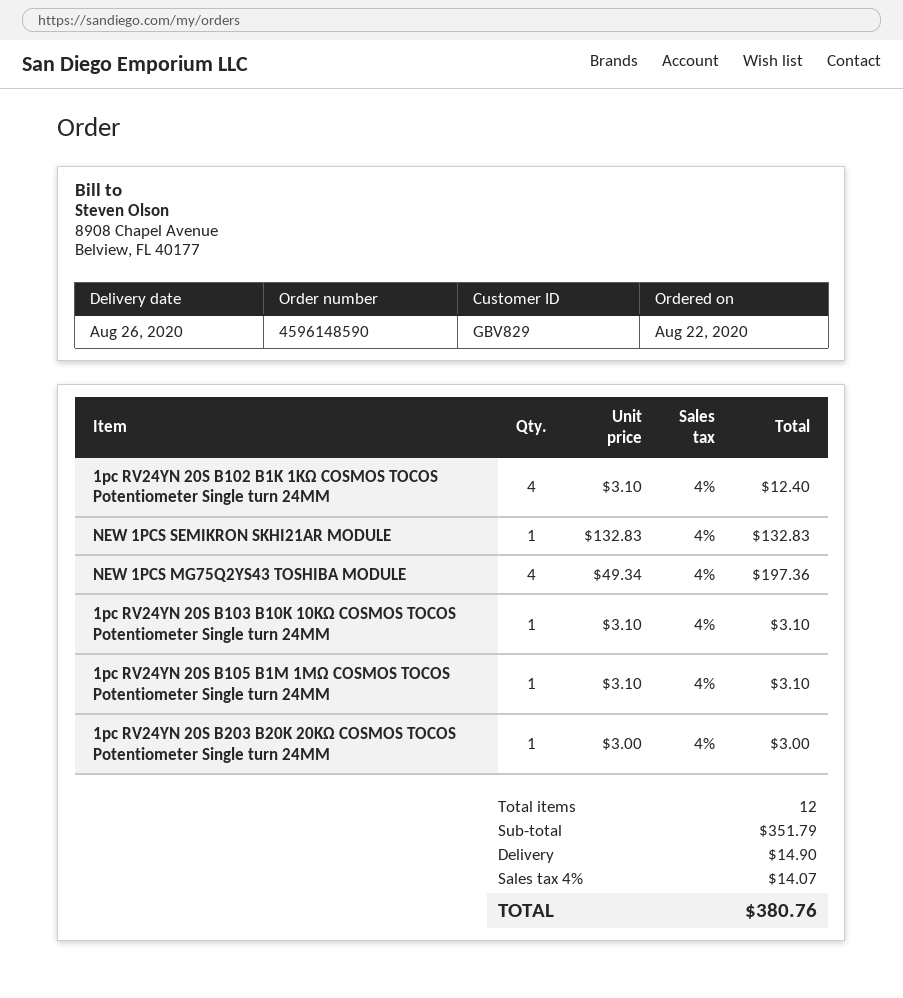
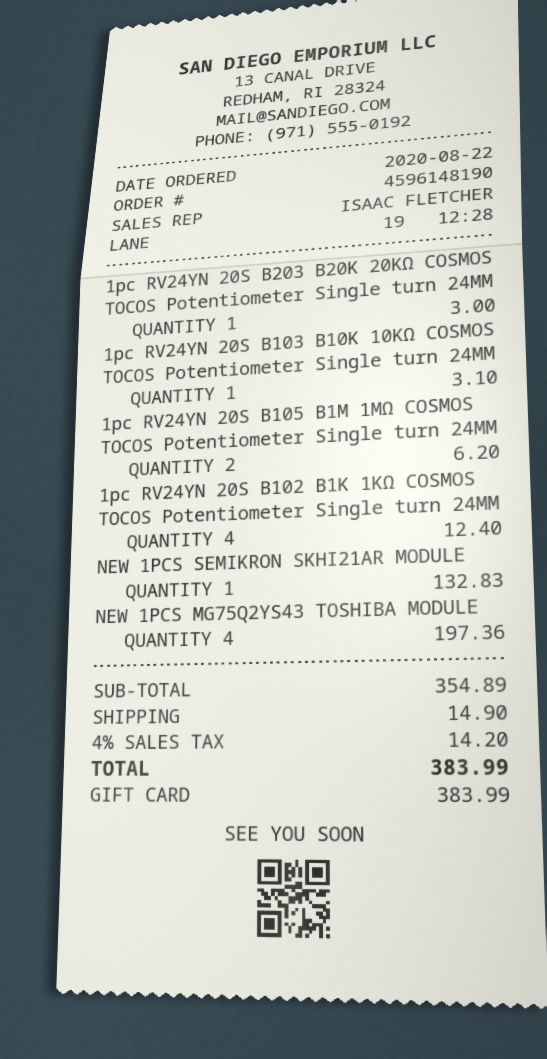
order number: 4596148590 -> 4596148190
1pc RV24YN 20S B105 B1M 1MΩ COSMOS TOCOS Potentiometer Single turn 24MM: 1 for 3.10 -> 2 for 6.20
subtotal: 351.79 -> 354.89
tax: 4% = 14.07 -> 4% = 14.20
total: 380.76 -> 383.99

